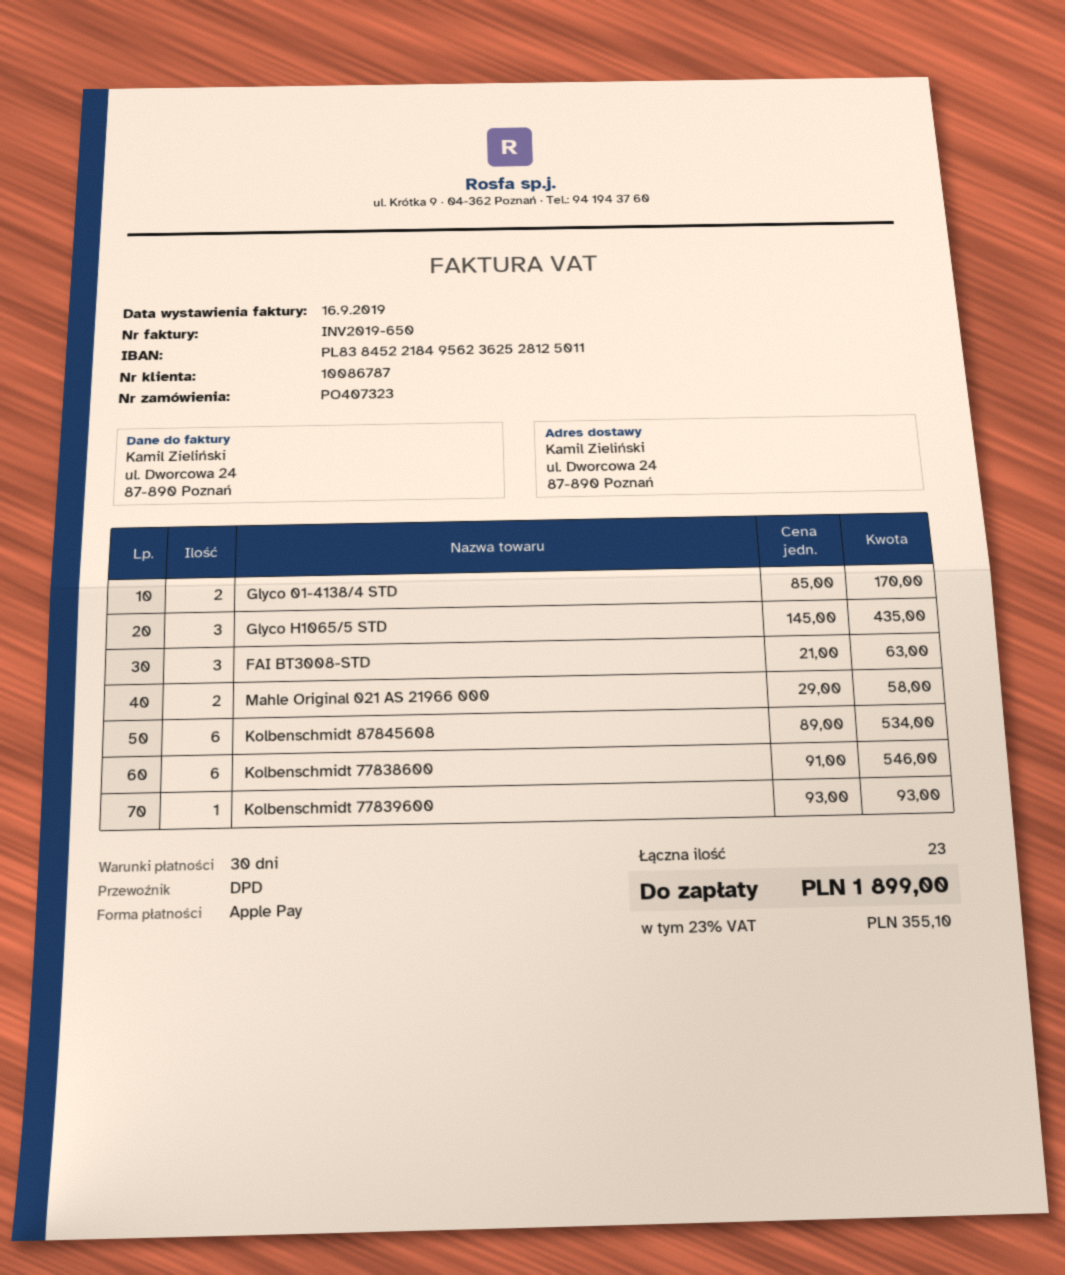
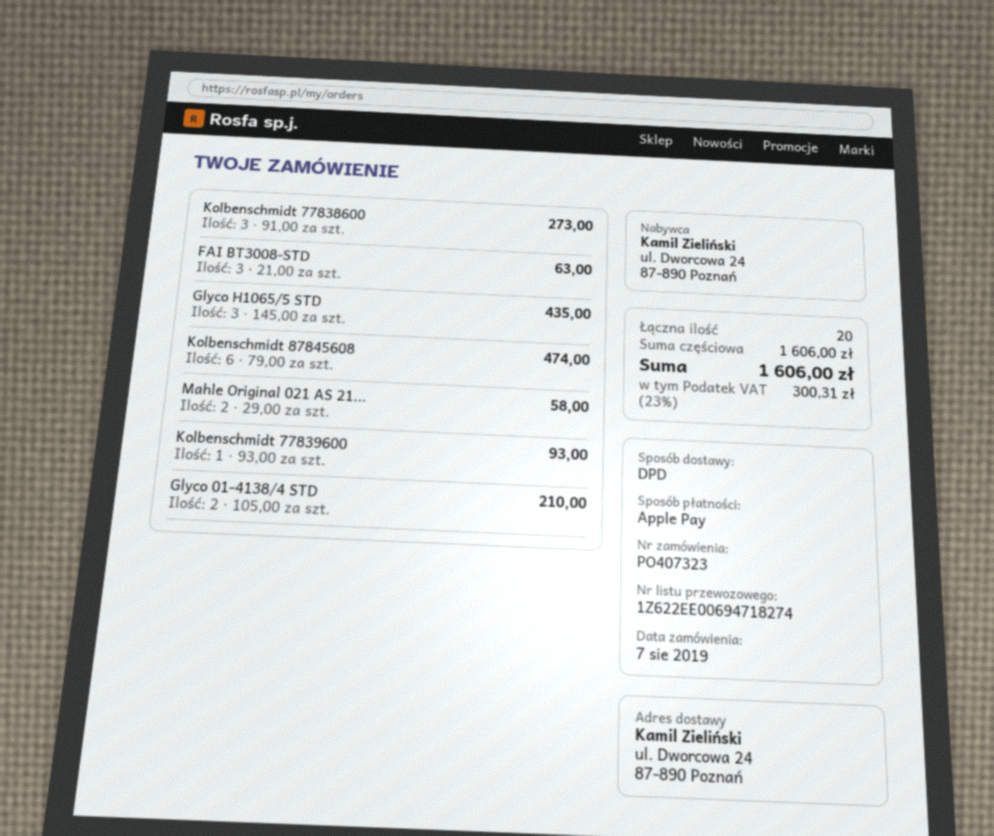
Glyco 01-4138/4 STD: 2 x 85.00 = 170.00 -> 2 x 105.00 = 210.00
Kolbenschmidt 87845608: 6 x 89.00 = 534.00 -> 6 x 79.00 = 474.00
Kolbenschmidt 77838600: 6 x 91.00 = 546.00 -> 3 x 91.00 = 273.00
total quantity: 23 -> 20
tax: 23% = 355.10 -> 23% = 300.31
total: 1899.00 -> 1606.00

